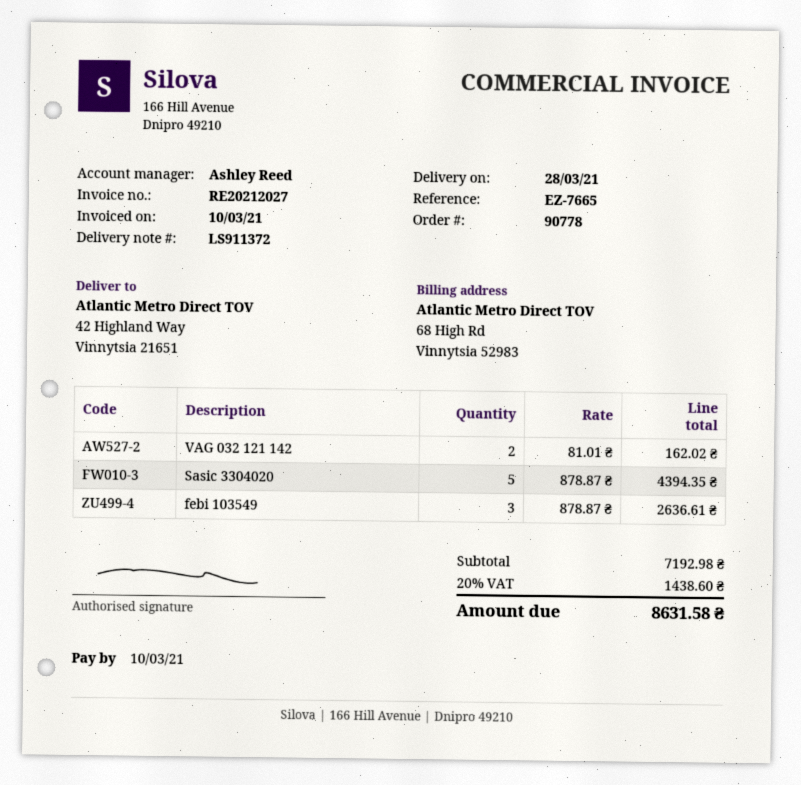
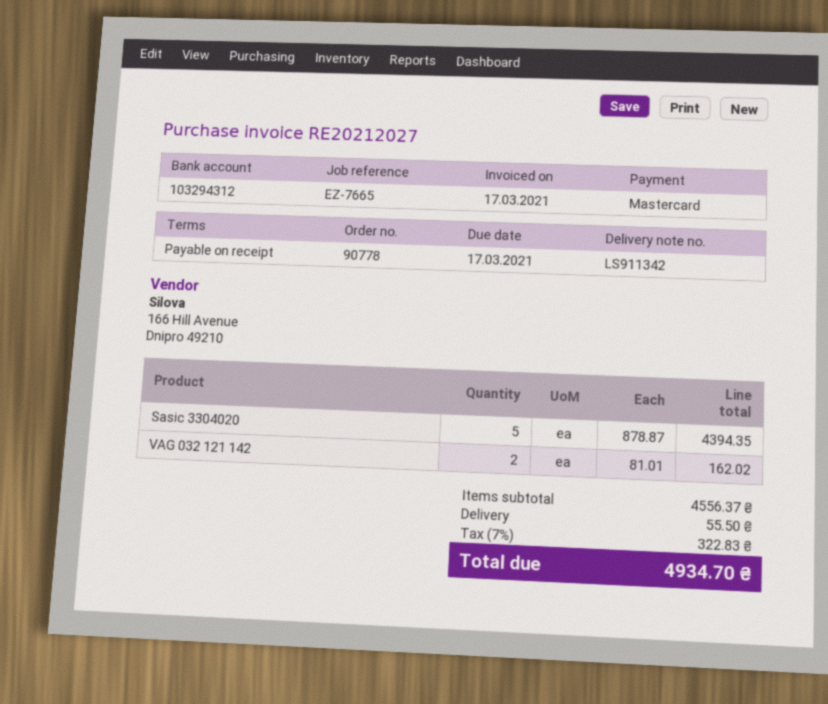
delivery note number: LS911372 -> LS911342
invoice date: 2021-03-10 -> 2021-03-17
due date: 2021-03-10 -> 2021-03-17
febi 103549: 3 x 878.87 = 2636.61 -> none
subtotal: 7192.98 -> 4556.37
shipping: none -> 55.50
tax: 20% = 1438.60 -> 7% = 322.83
total: 8631.58 -> 4934.70

